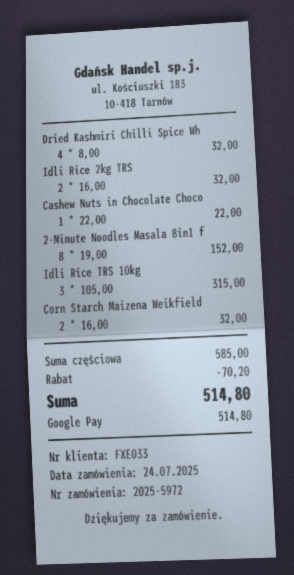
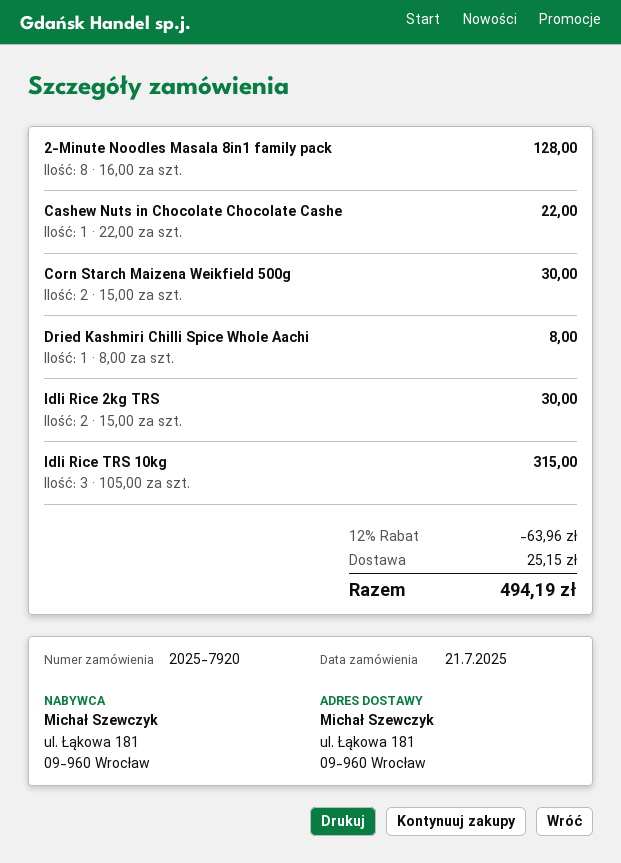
order number: 2025-5972 -> 2025-7920
order date: 2025-07-24 -> 2025-07-21
Dried Kashmiri Chilli Spice Wh: 4 x 8.00 = 32.00 -> 1 x 8.00 = 8.00
Idli Rice 2kg TRS: 2 x 16.00 = 32.00 -> 2 x 15.00 = 30.00
2-Minute Noodles Masala 8in1 f: 8 x 19.00 = 152.00 -> 8 x 16.00 = 128.00
Corn Starch Maizena Weikfield: 2 x 16.00 = 32.00 -> 2 x 15.00 = 30.00
discount: 70.20 -> 63.96
shipping: none -> 25.15
total: 514.80 -> 494.19

